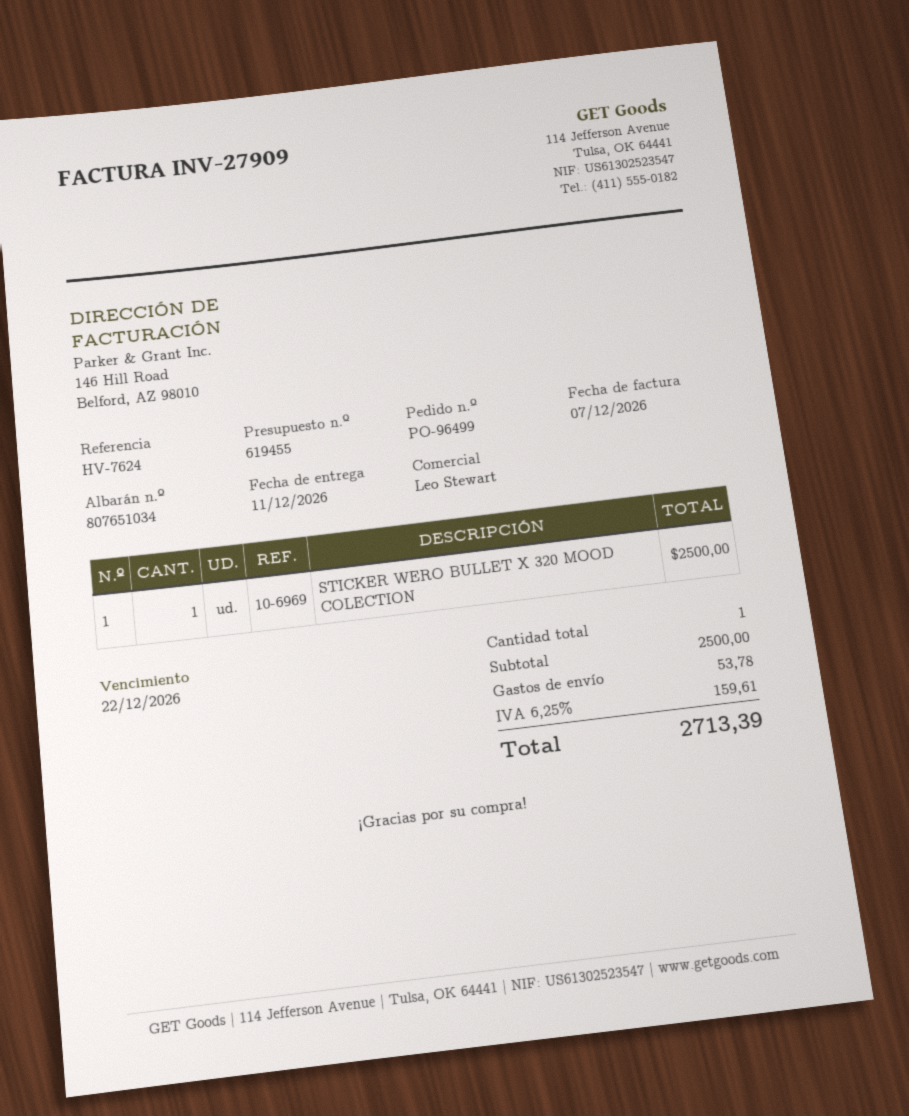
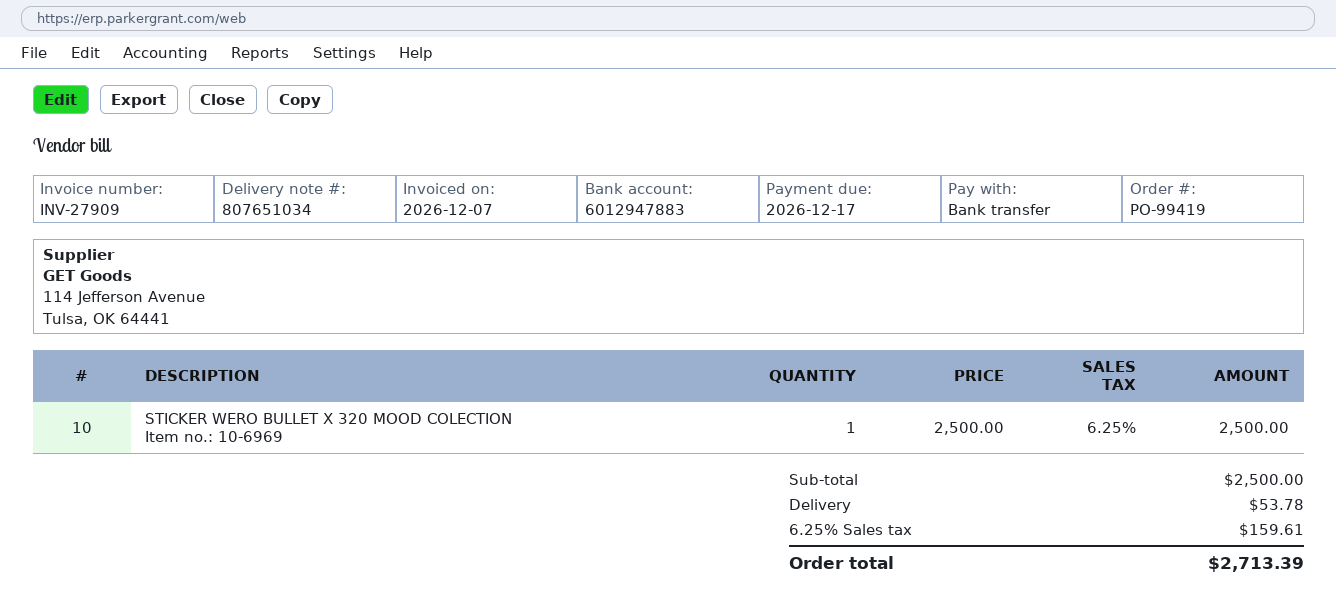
order number: PO-96499 -> PO-99419
due date: 2026-12-22 -> 2026-12-17

